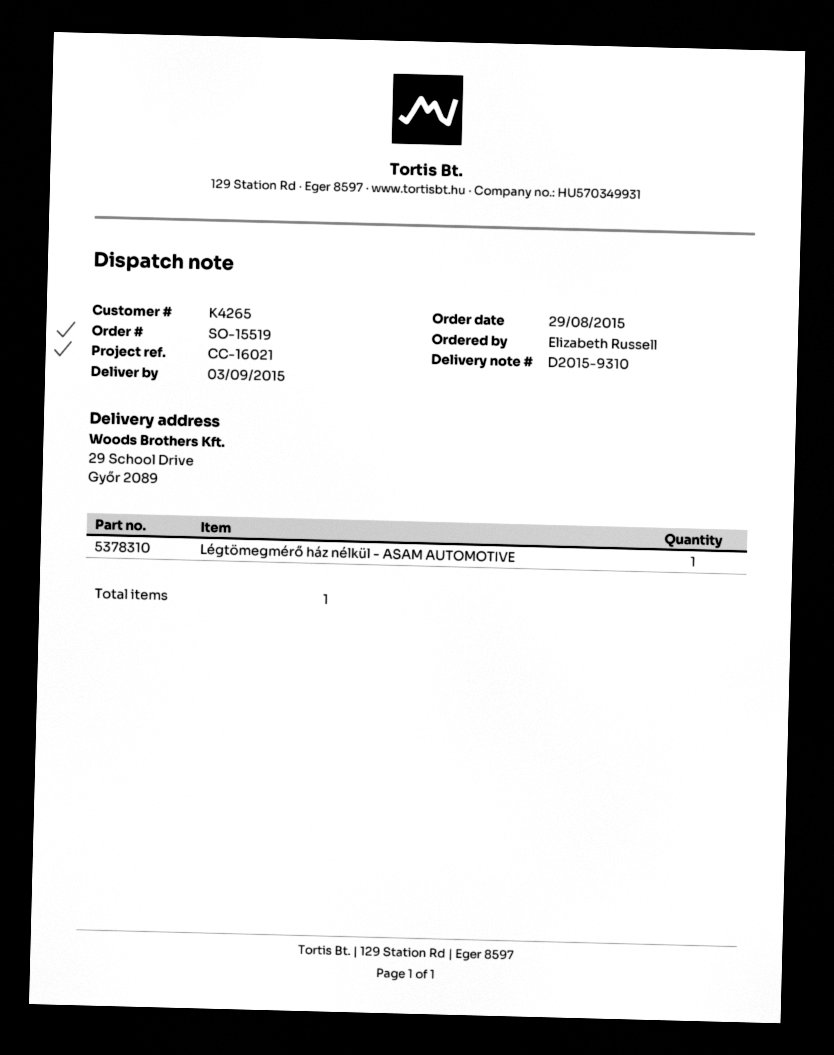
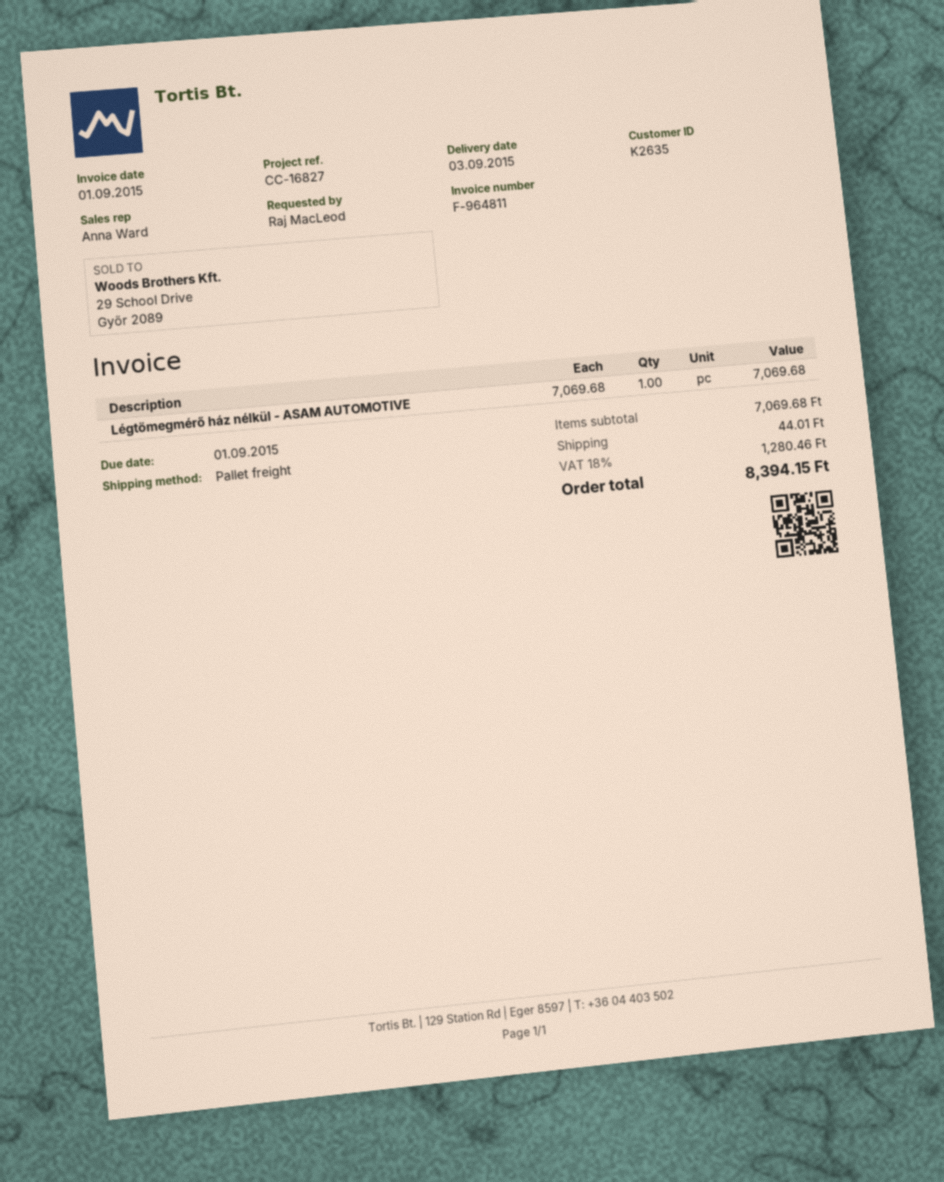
customer number: K4265 -> K2635
reference: CC-16021 -> CC-16827
ordered by: Elizabeth Russell -> Raj MacLeod

